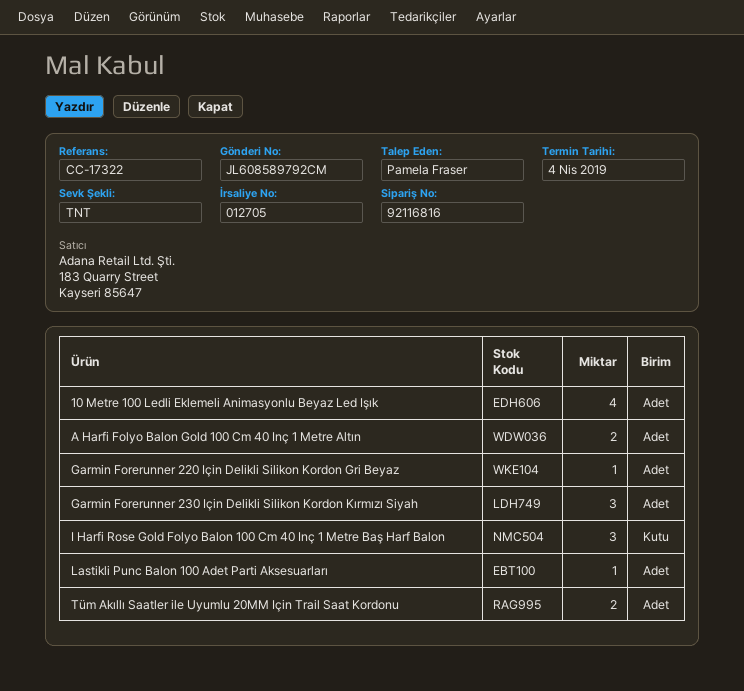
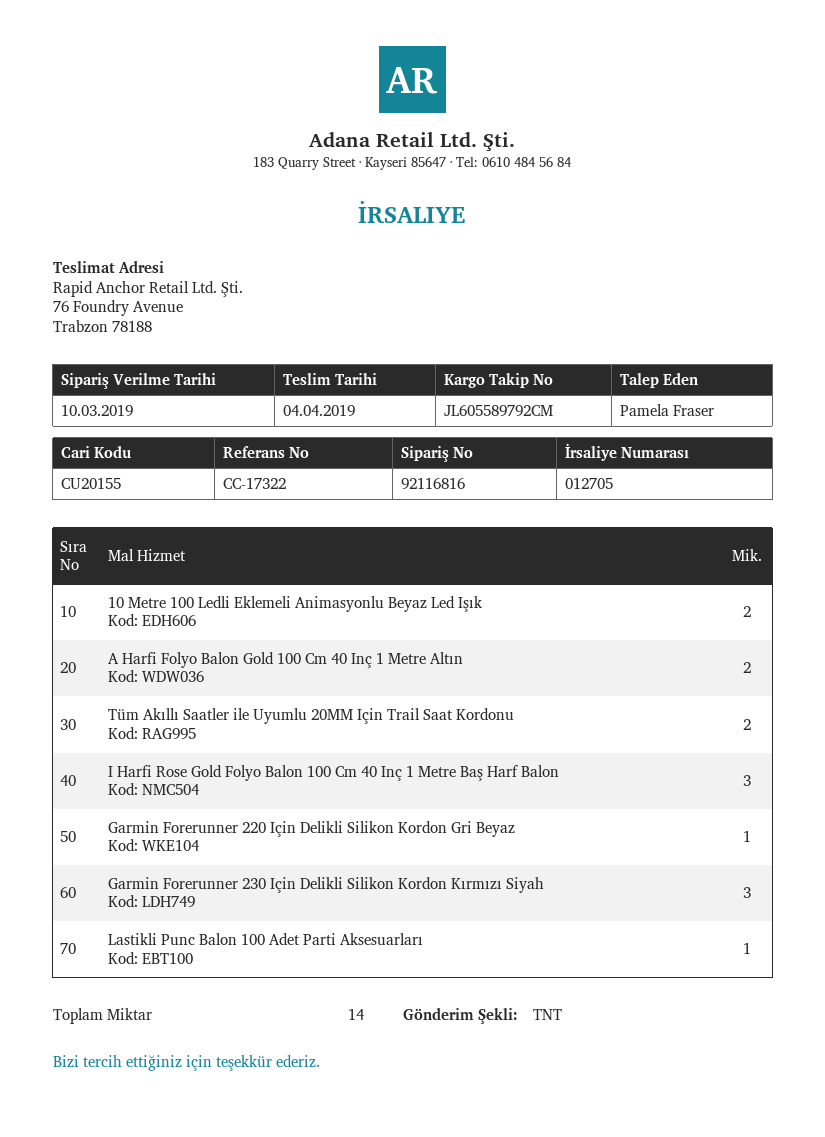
tracking number: JL608589792CM -> JL605589792CM
10 Metre 100 Ledli Eklemeli Animasyonlu Beyaz Led Işık: 4 -> 2

